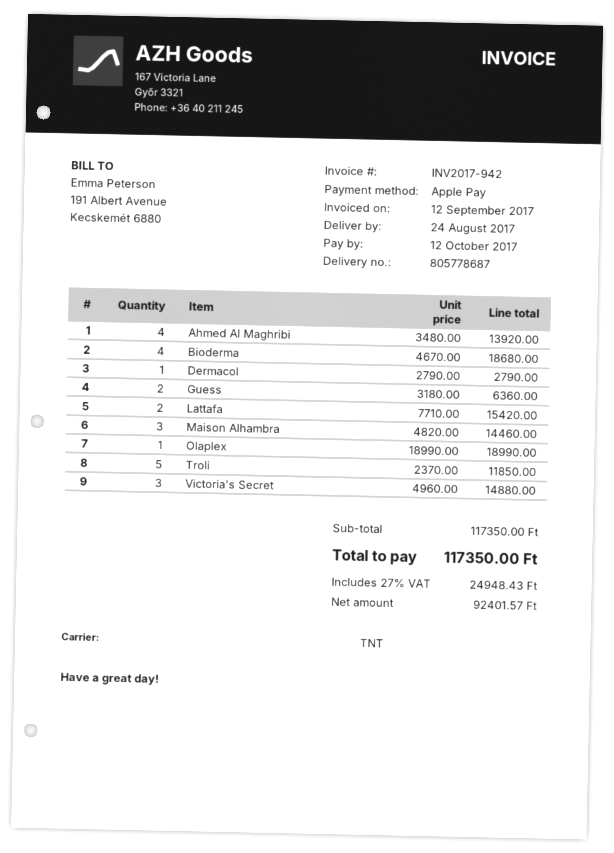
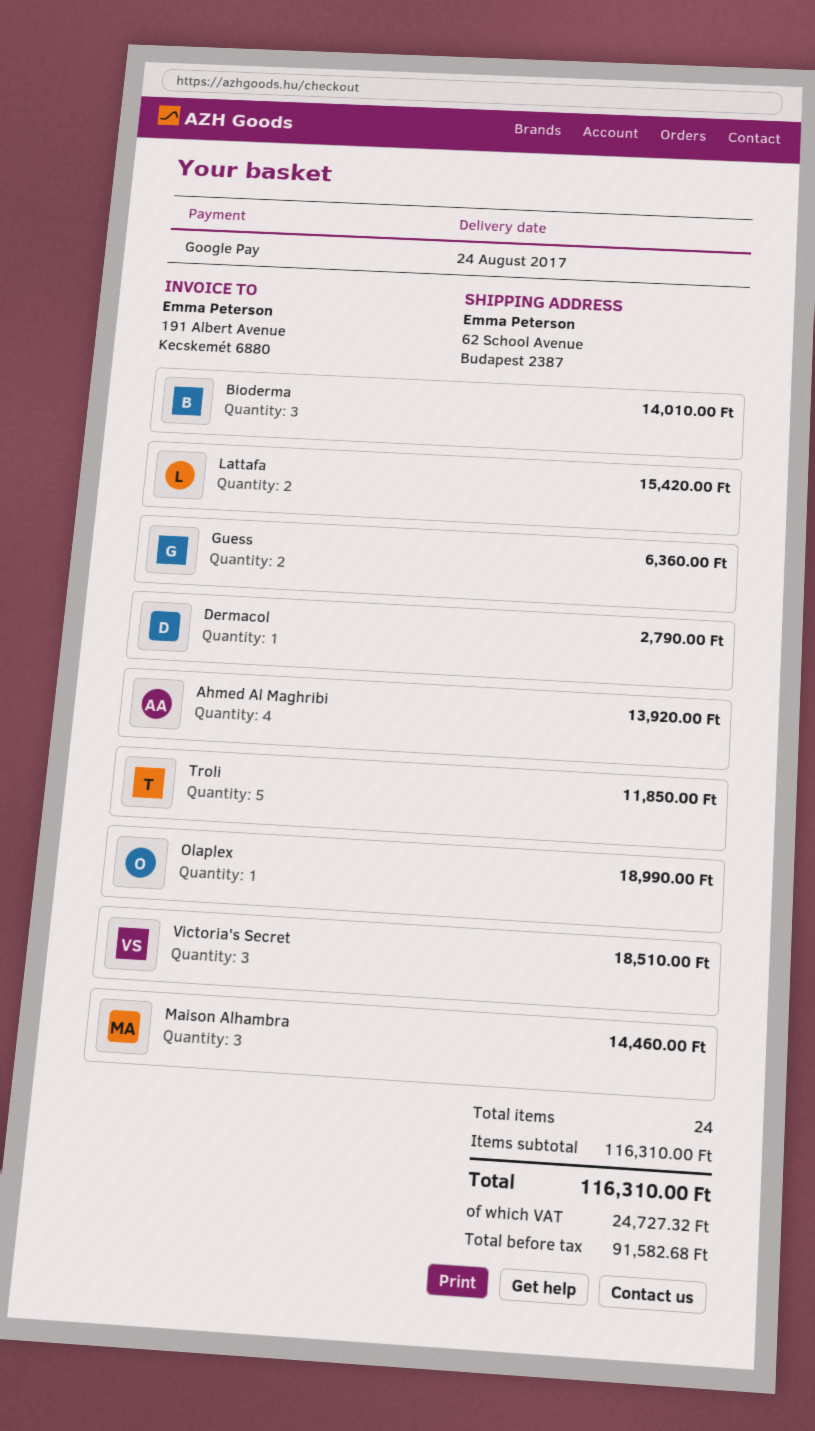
payment method: Apple Pay -> Google Pay
Bioderma: 4 for 18680.00 -> 3 for 14010.00
Victoria's Secret: 3 for 14880.00 -> 3 for 18510.00
subtotal: 117350.00 -> 116310.00
net: 92401.57 -> 91582.68
tax: 24948.43 -> 24727.32
total: 117350.00 -> 116310.00

